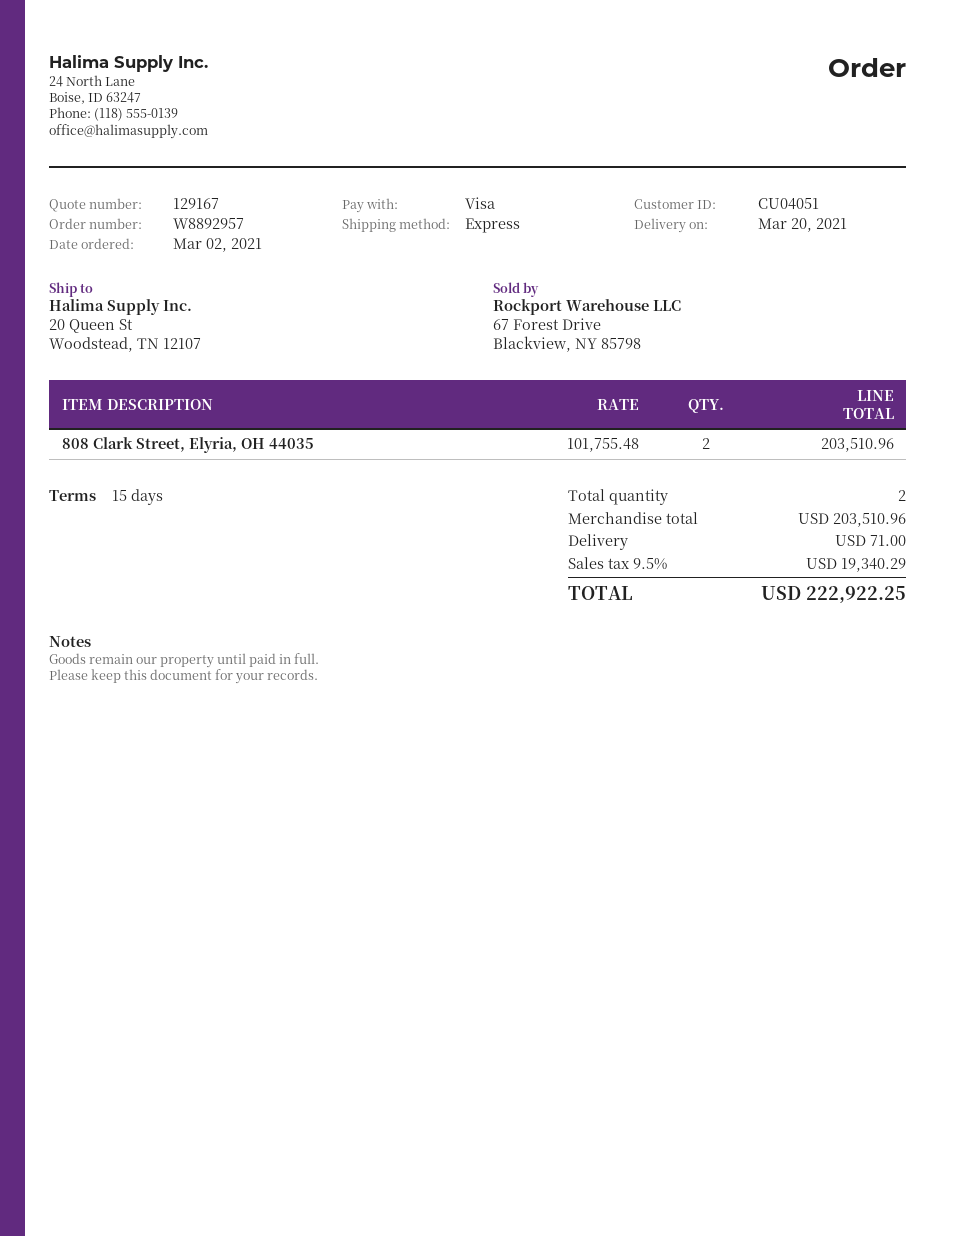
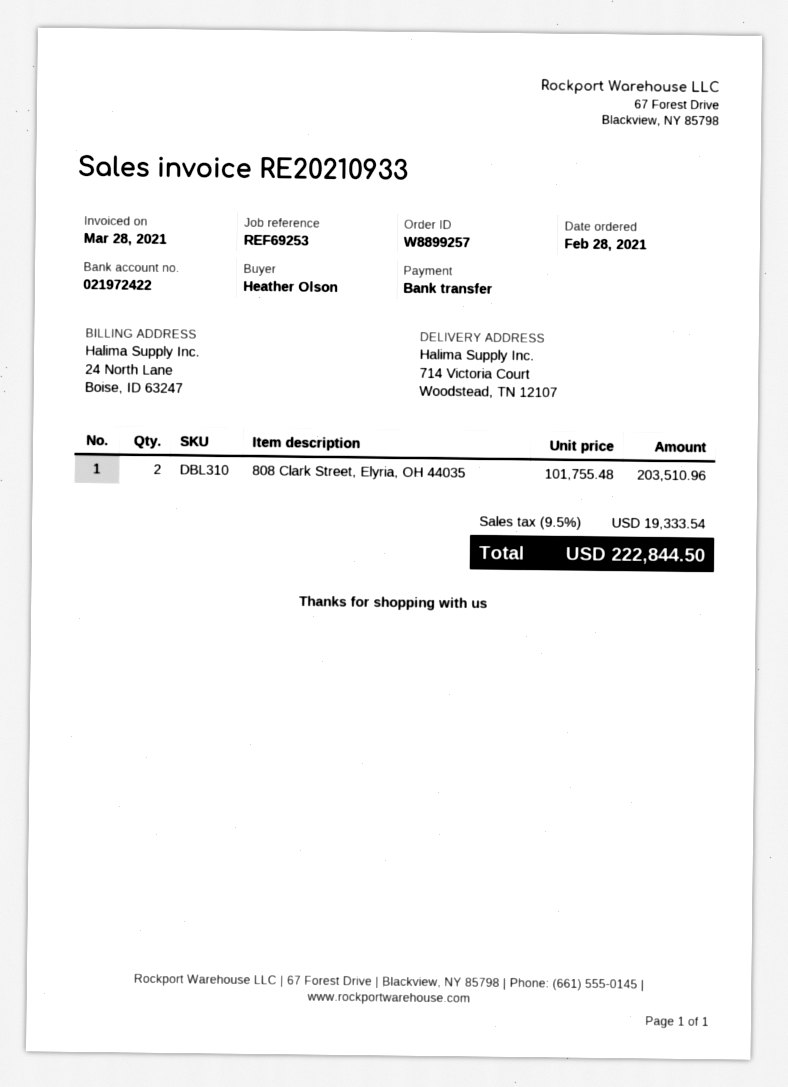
order number: W8892957 -> W8899257
order date: 2021-03-02 -> 2021-02-28
payment method: Visa -> bank transfer
ship to: 20 Queen St, Woodstead, TN 12107 -> 714 Victoria Court, Woodstead, TN 12107
shipping: 71.00 -> none
tax: 9.5% = 19340.29 -> 9.5% = 19333.54
total: 222922.25 -> 222844.50

